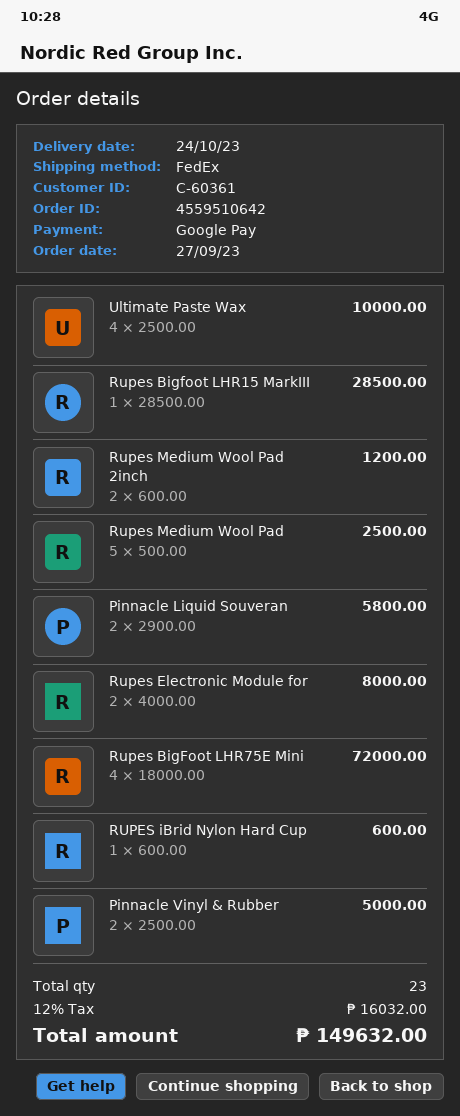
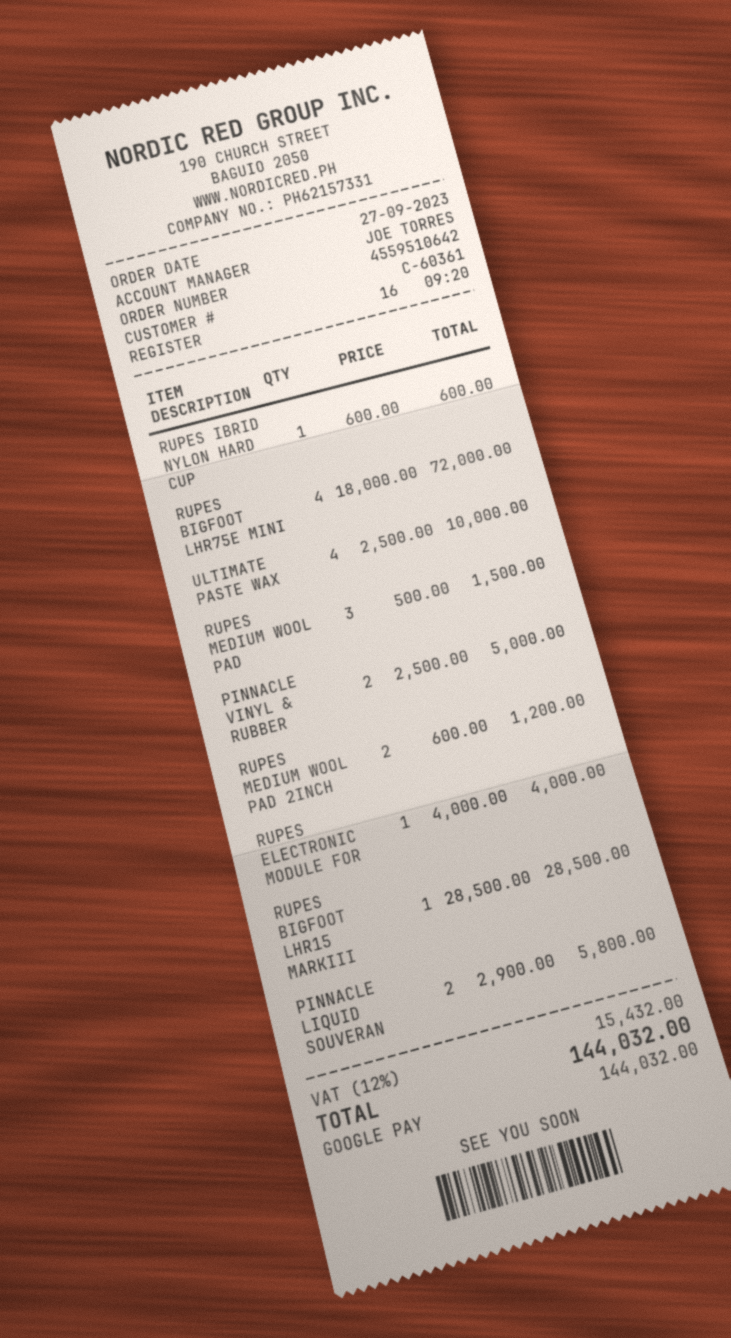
Rupes Medium Wool Pad: 5 x 500.00 = 2500.00 -> 3 x 500.00 = 1500.00
Rupes Electronic Module for: 2 x 4000.00 = 8000.00 -> 1 x 4000.00 = 4000.00
tax: 12% = 16032.00 -> 12% = 15432.00
total: 149632.00 -> 144032.00

